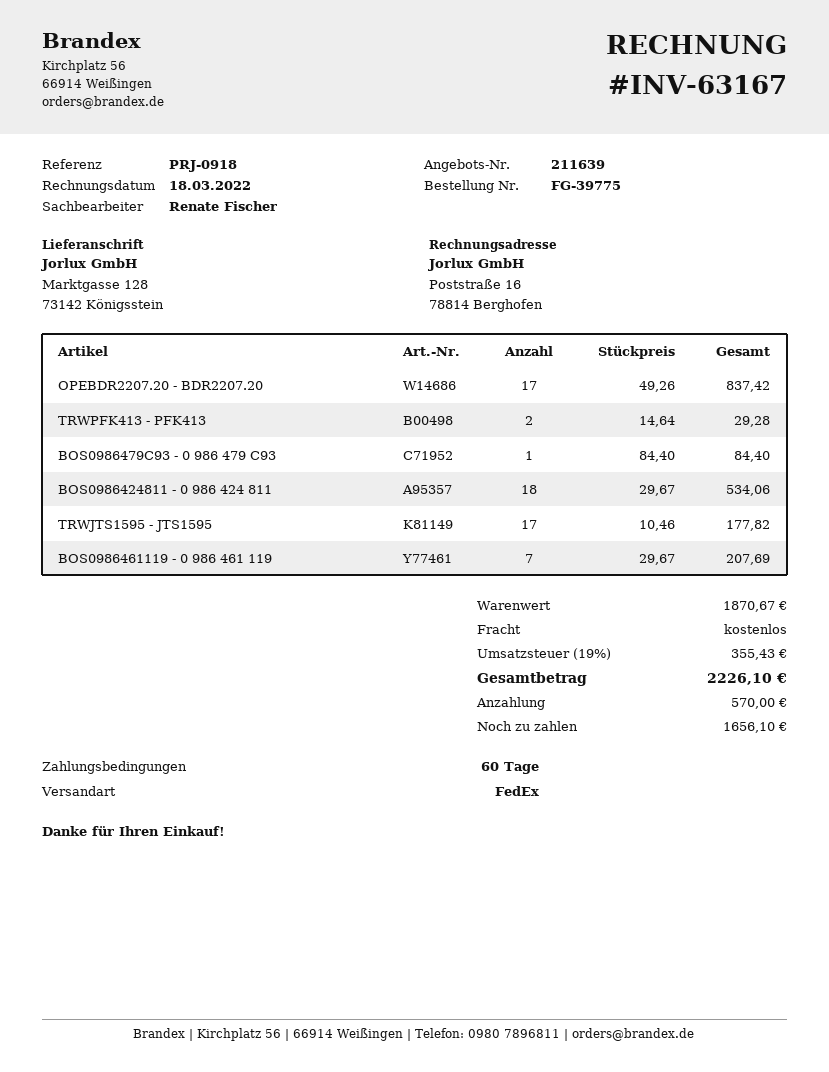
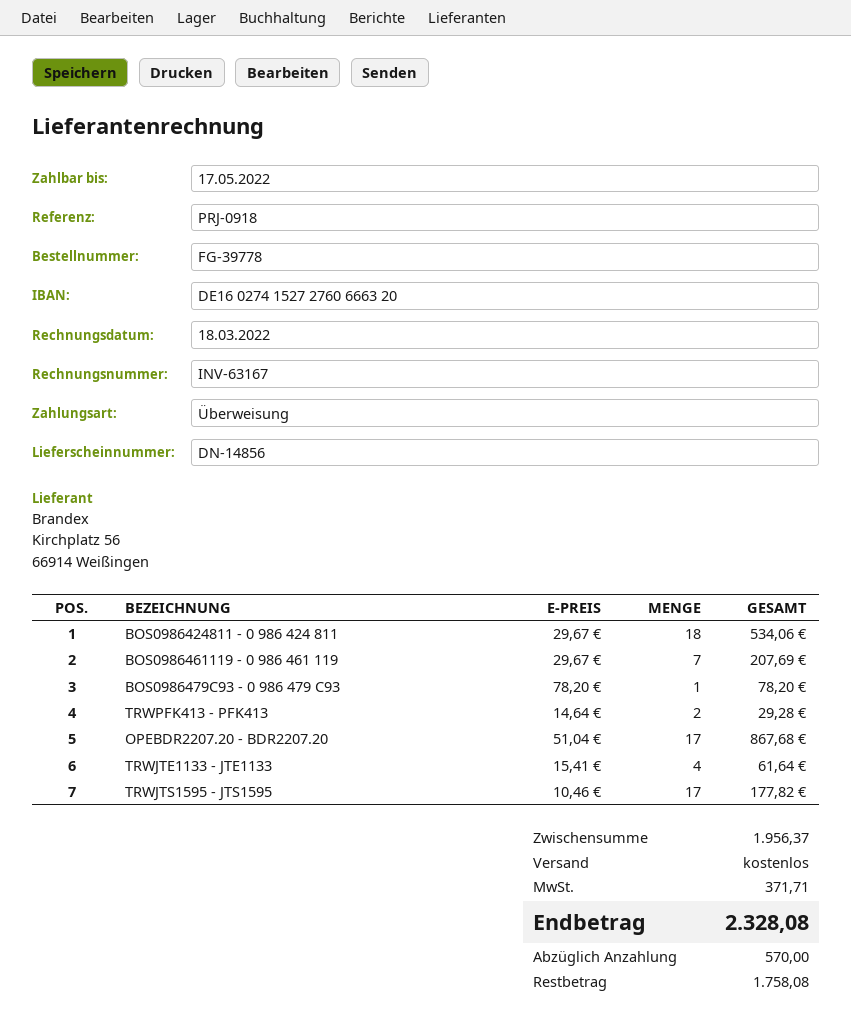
order number: FG-39775 -> FG-39778
OPEBDR2207.20 - BDR2207.20: 17 x 49.26 = 837.42 -> 17 x 51.04 = 867.68
BOS0986479C93 - 0 986 479 C93: 1 x 84.40 = 84.40 -> 1 x 78.20 = 78.20
TRWJTE1133 - JTE1133: none -> 4 x 15.41 = 61.64
subtotal: 1870.67 -> 1956.37
tax: 355.43 -> 371.71
total: 2226.10 -> 2328.08
balance: 1656.10 -> 1758.08

